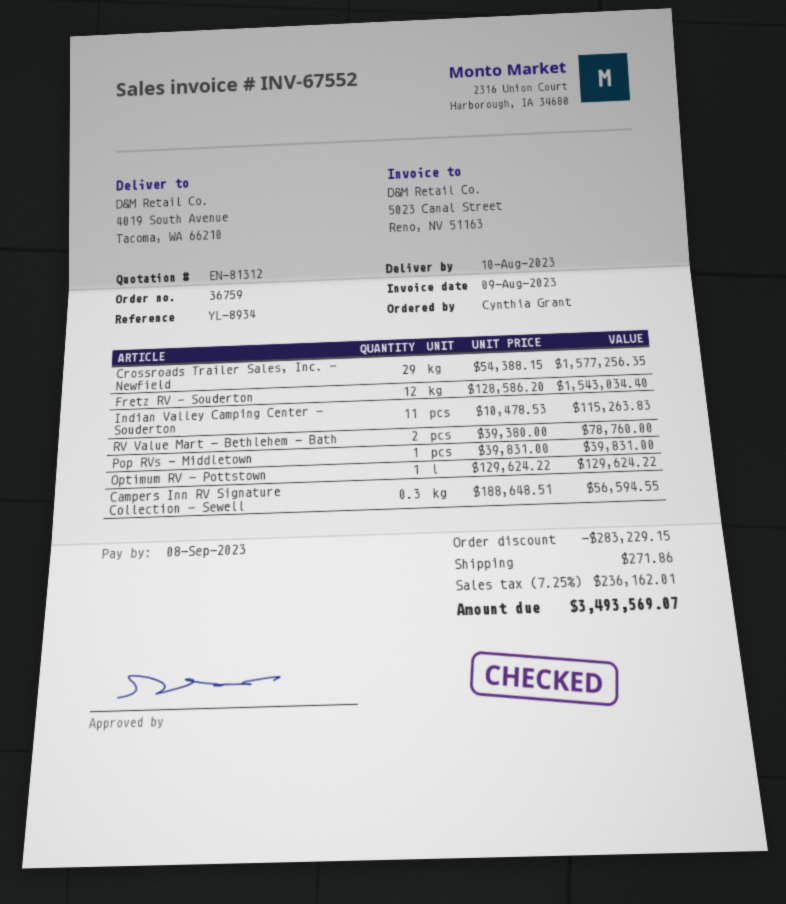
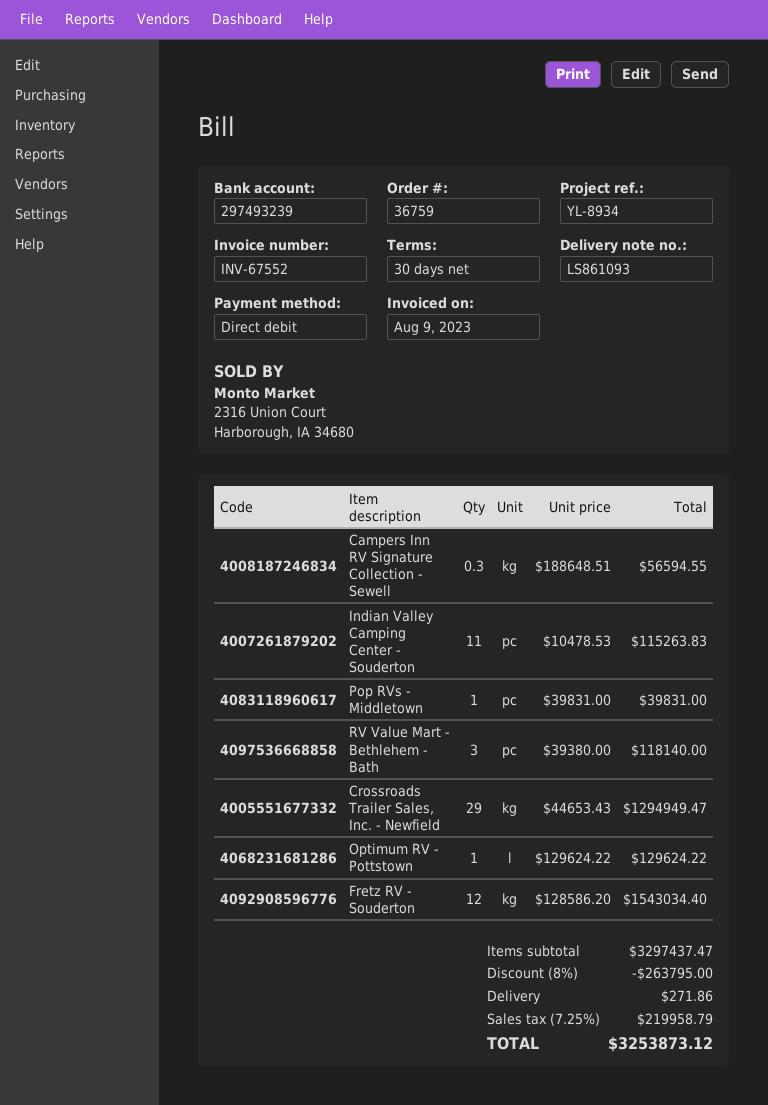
Crossroads Trailer Sales, Inc. - Newfield: 29 x 54388.15 = 1577256.35 -> 29 x 44653.43 = 1294949.47
RV Value Mart - Bethlehem - Bath: 2 x 39380.00 = 78760.00 -> 3 x 39380.00 = 118140.00
discount: 283229.15 -> 263795.00
tax: 7.25% = 236162.01 -> 7.25% = 219958.79
total: 3493569.07 -> 3253873.12

